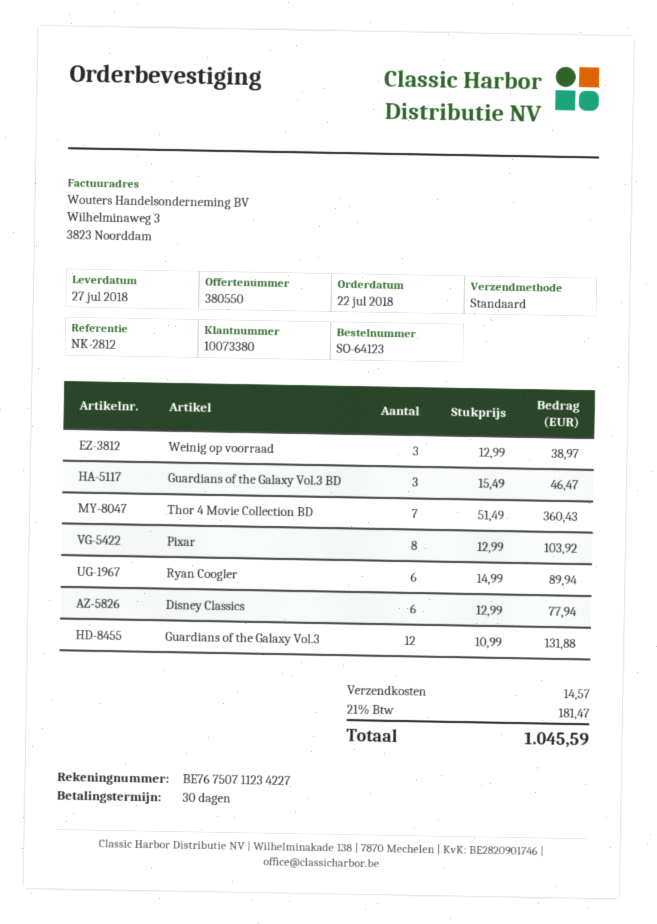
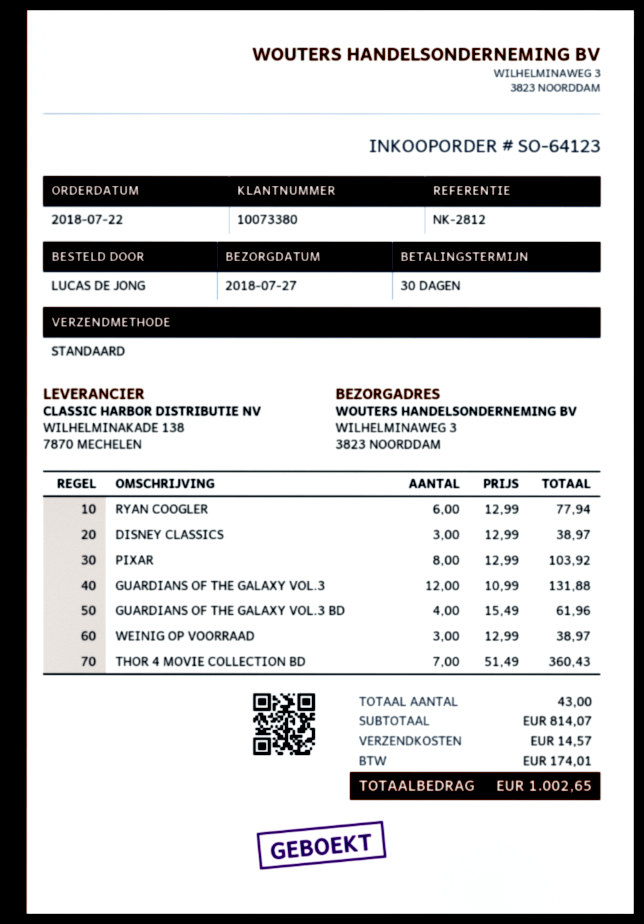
Guardians of the Galaxy Vol.3 BD: 3 x 15.49 = 46.47 -> 4 x 15.49 = 61.96
Ryan Coogler: 6 x 14.99 = 89.94 -> 6 x 12.99 = 77.94
Disney Classics: 6 x 12.99 = 77.94 -> 3 x 12.99 = 38.97
tax: 181.47 -> 174.01
total: 1045.59 -> 1002.65

